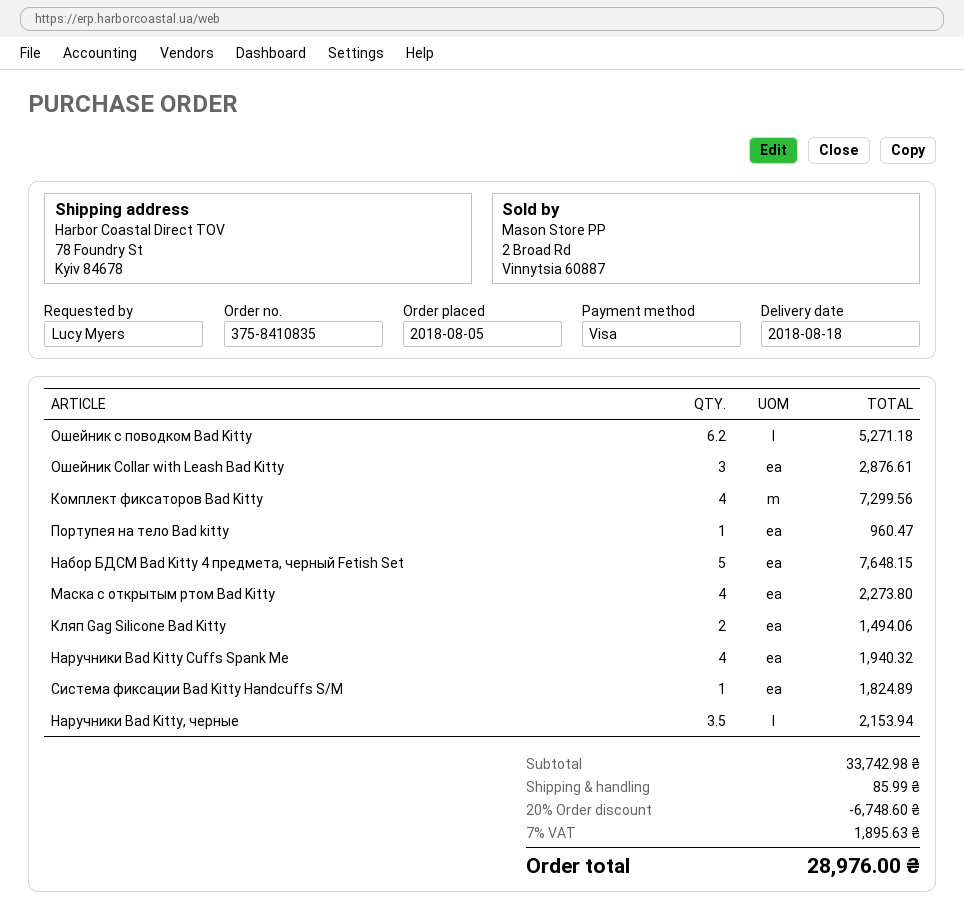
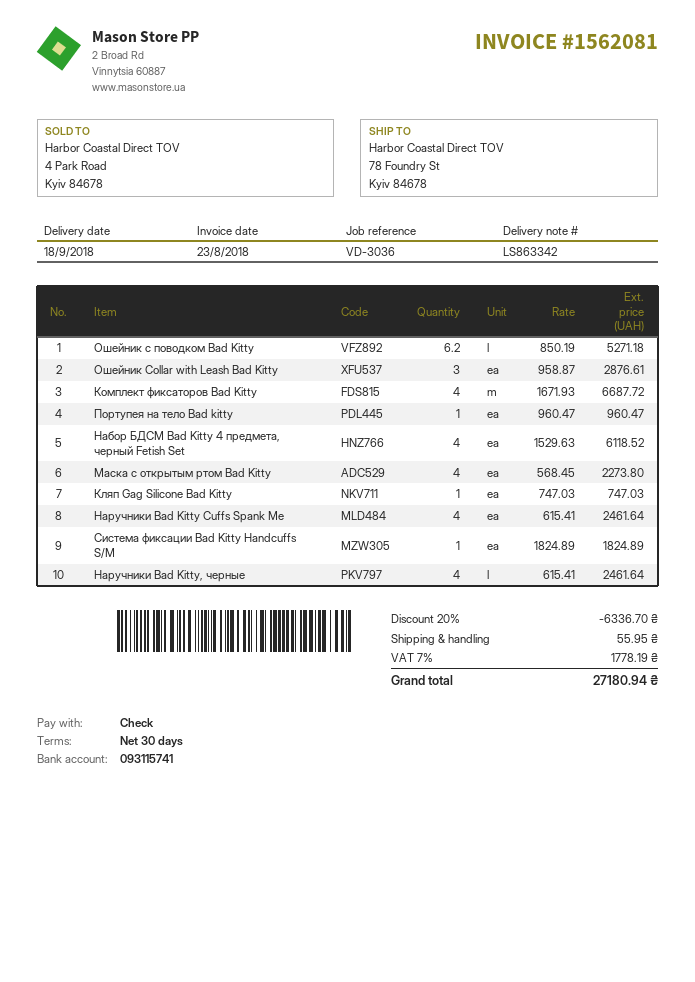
delivery date: 2018-08-18 -> 2018-09-18
payment method: Visa -> cheque
Комплект фиксаторов Bad Kitty: 4 for 7299.56 -> 4 for 6687.72
Набор БДСМ Bad Kitty 4 предмета, черный Fetish Set: 5 for 7648.15 -> 4 for 6118.52
Кляп Gag Silicone Bad Kitty: 2 for 1494.06 -> 1 for 747.03
Наручники Bad Kitty Cuffs Spank Me: 4 for 1940.32 -> 4 for 2461.64
Наручники Bad Kitty, черные: 3.5 for 2153.94 -> 4 for 2461.64
discount: 20% = 6748.60 -> 20% = 6336.70
shipping: 85.99 -> 55.95
tax: 7% = 1895.63 -> 7% = 1778.19
total: 28976.00 -> 27180.94

